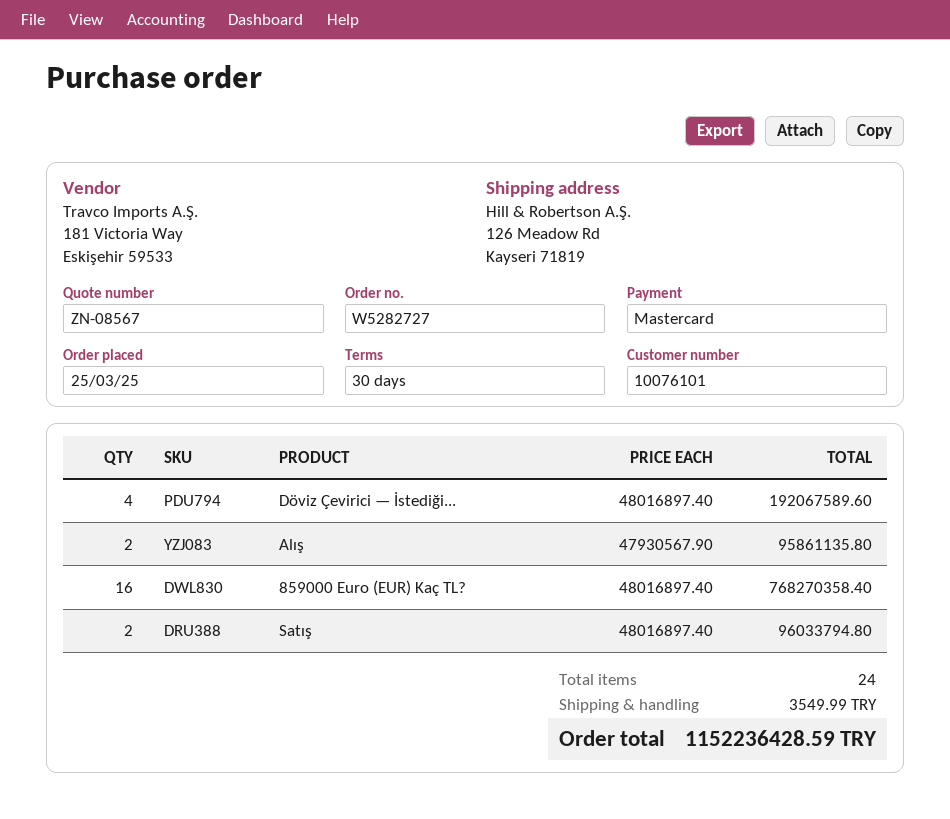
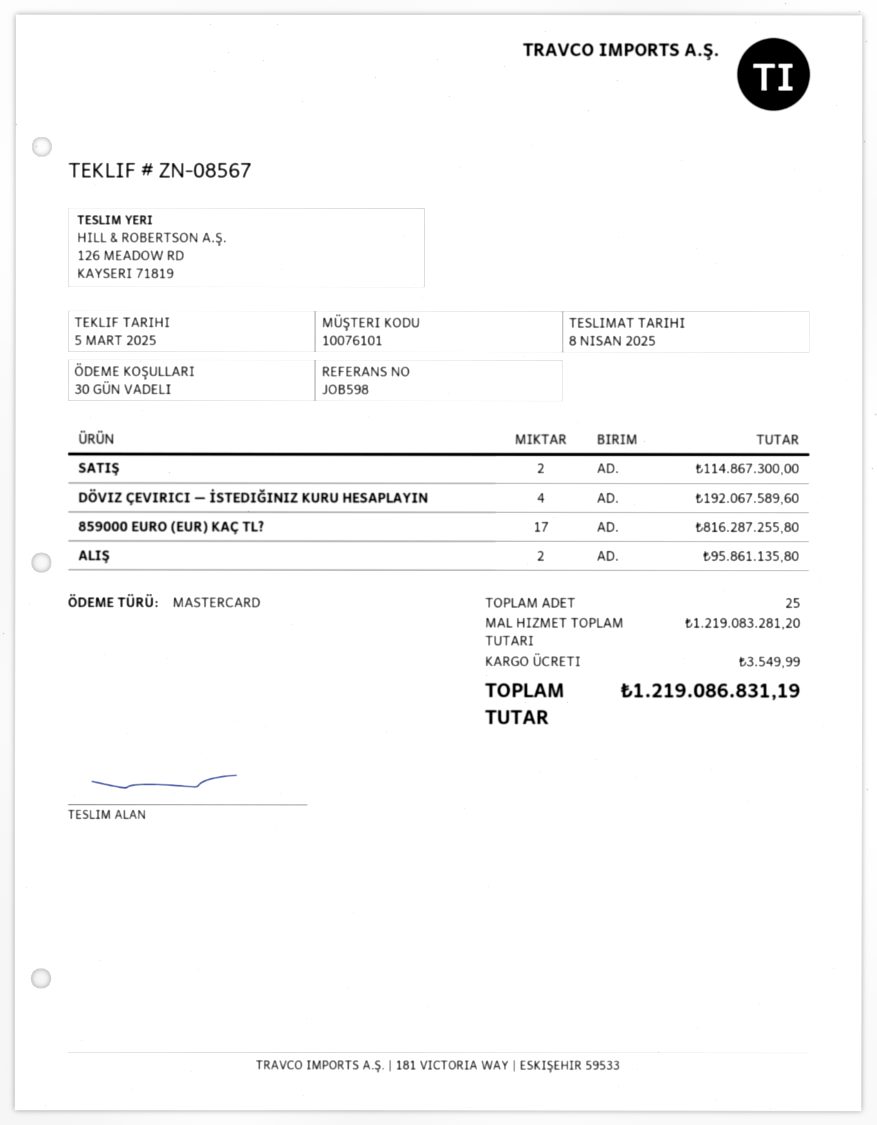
859000 Euro (EUR) Kaç TL?: 16 for 768270358.40 -> 17 for 816287255.80
Satış: 2 for 96033794.80 -> 2 for 114867300.00
total quantity: 24 -> 25
total: 1152236428.59 -> 1219086831.19

